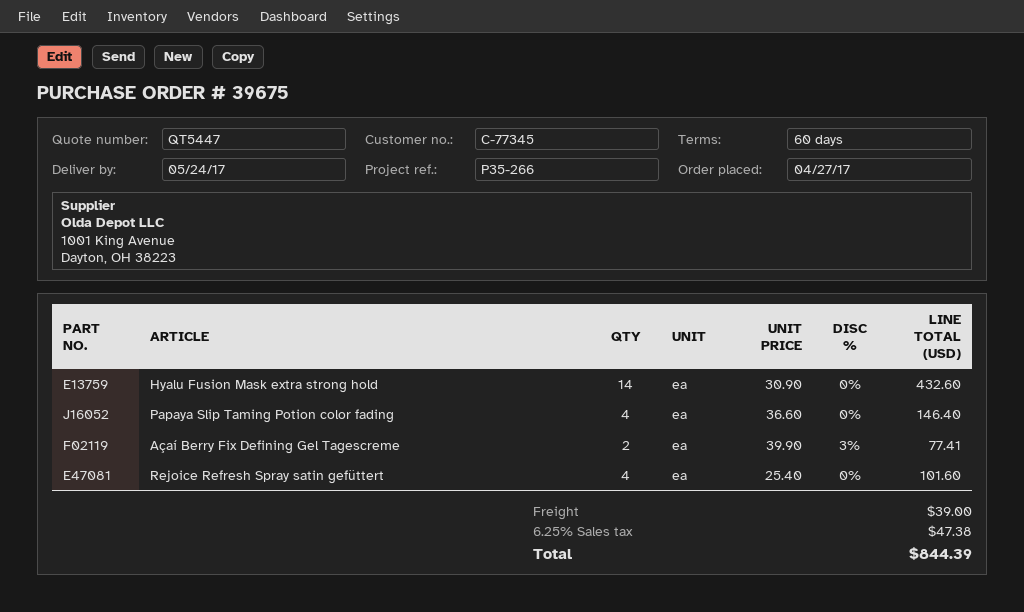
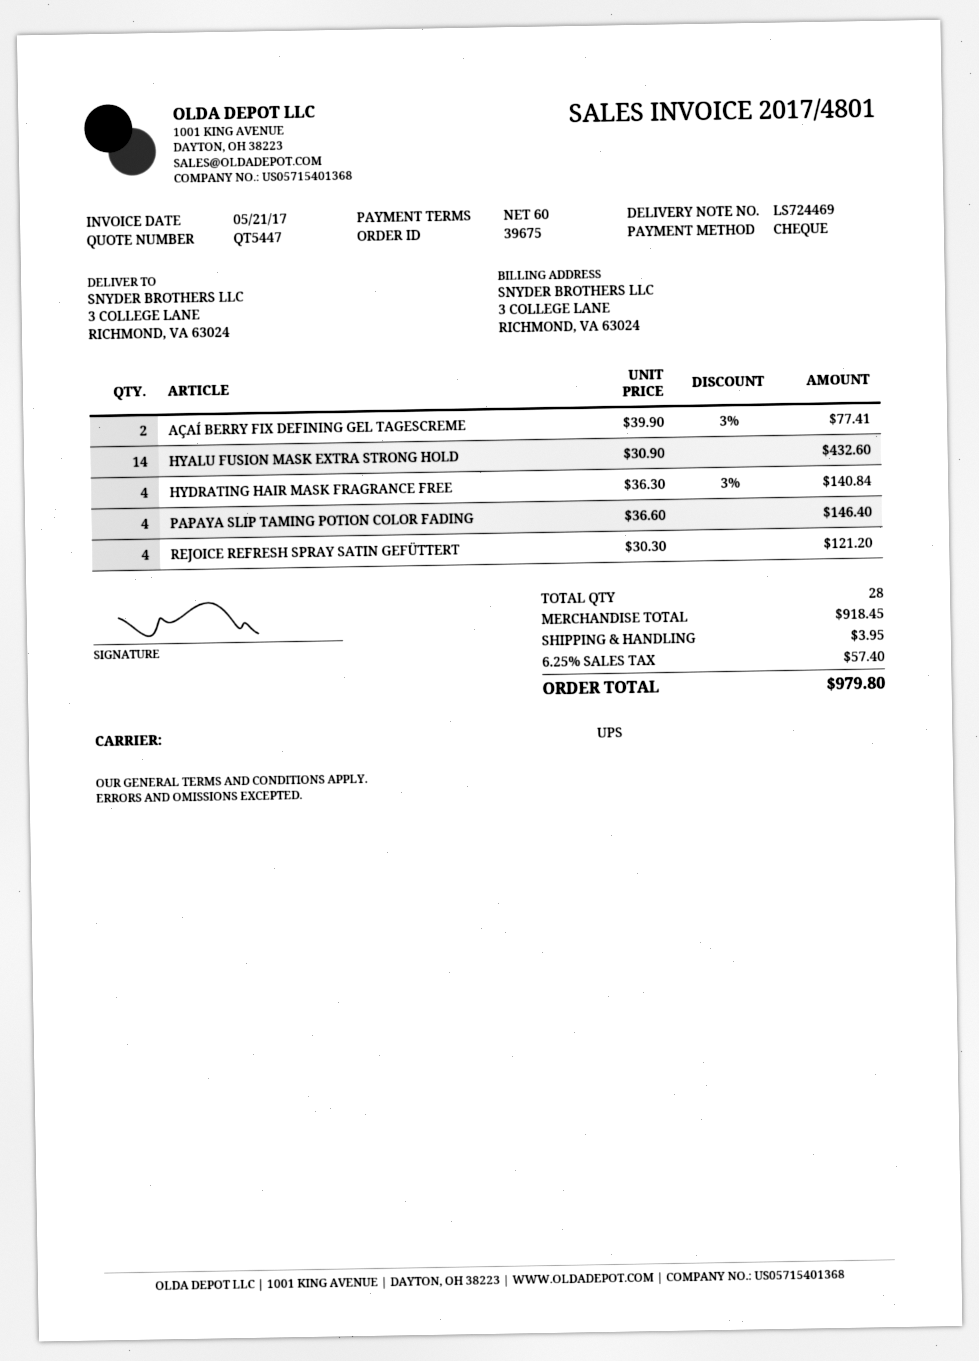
Rejoice Refresh Spray satin gefüttert: 4 x 25.40 = 101.60 -> 4 x 30.30 = 121.20
HYDRATING HAIR MASK FRAGRANCE FREE: none -> 4 x 36.30 - 3% = 140.84
shipping: 39.00 -> 3.95
tax: 6.25% = 47.38 -> 6.25% = 57.40
total: 844.39 -> 979.80

